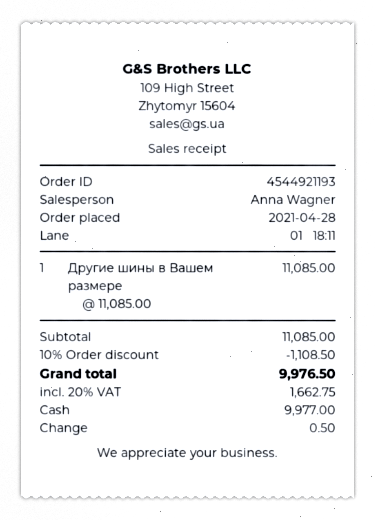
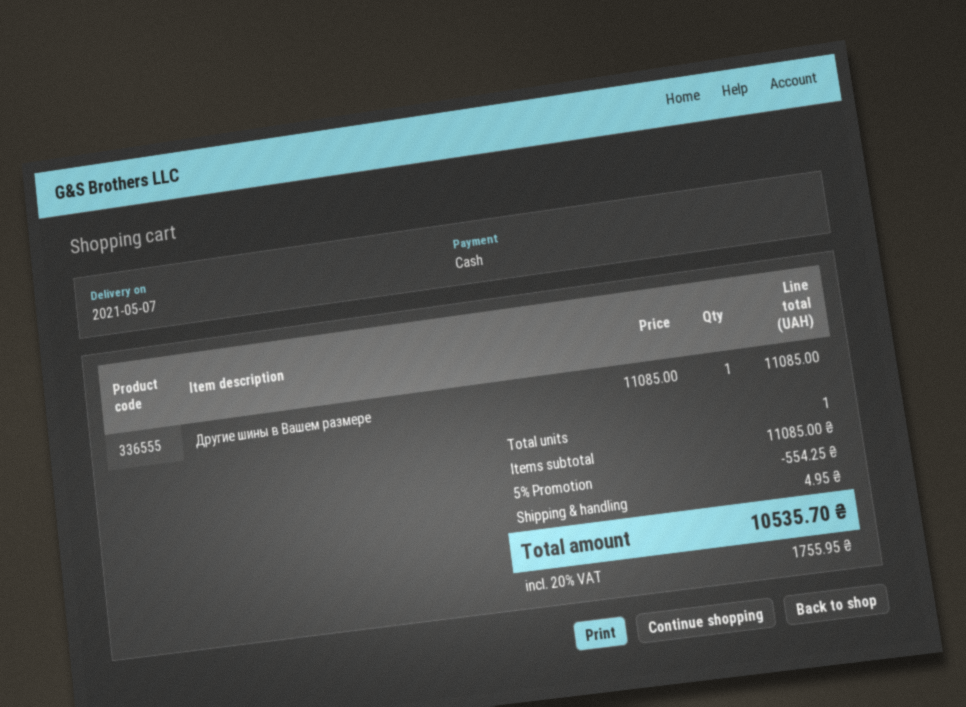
discount: 10% = 1108.50 -> 5% = 554.25
shipping: none -> 4.95
tax: 20% = 1662.75 -> 20% = 1755.95
total: 9976.50 -> 10535.70

